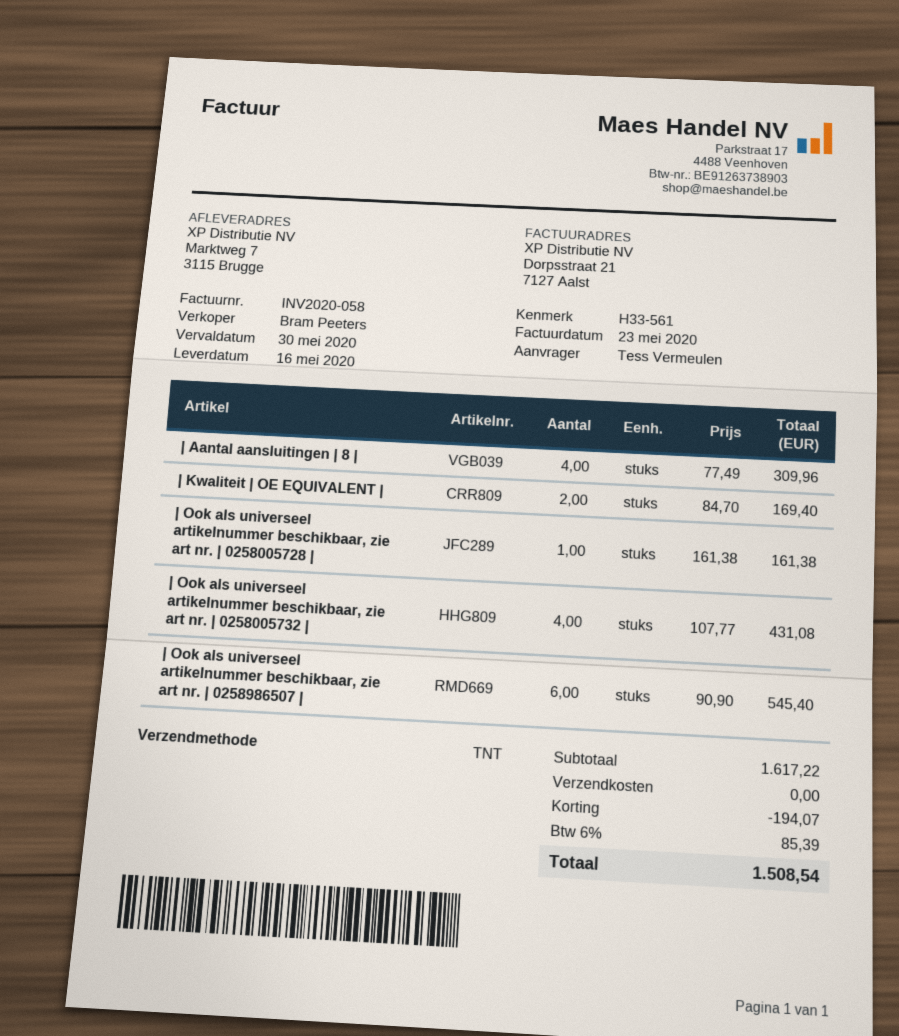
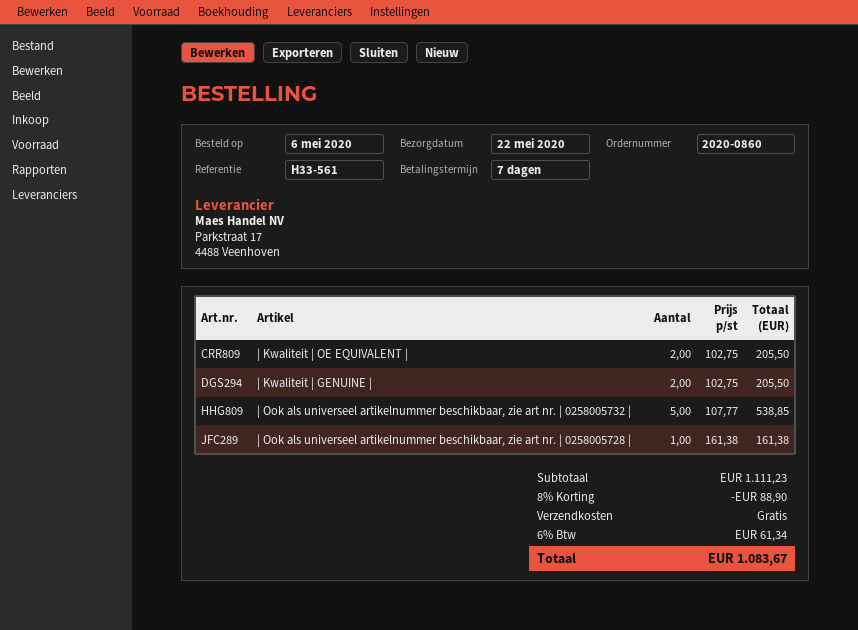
delivery date: 2020-05-16 -> 2020-05-22
| Aantal aansluitingen | 8 |: 4 x 77.49 = 309.96 -> none
| Kwaliteit | OE EQUIVALENT |: 2 x 84.70 = 169.40 -> 2 x 102.75 = 205.50
| Ook als universeel artikelnummer beschikbaar, zie art nr. | 0258005732 |: 4 x 107.77 = 431.08 -> 5 x 107.77 = 538.85
| Ook als universeel artikelnummer beschikbaar, zie art nr. | 0258986507 |: 6 x 90.90 = 545.40 -> none
| Kwaliteit | GENUINE |: none -> 2 x 102.75 = 205.50
subtotal: 1617.22 -> 1111.23
discount: 194.07 -> 88.90
tax: 6% = 85.39 -> 6% = 61.34
total: 1508.54 -> 1083.67

